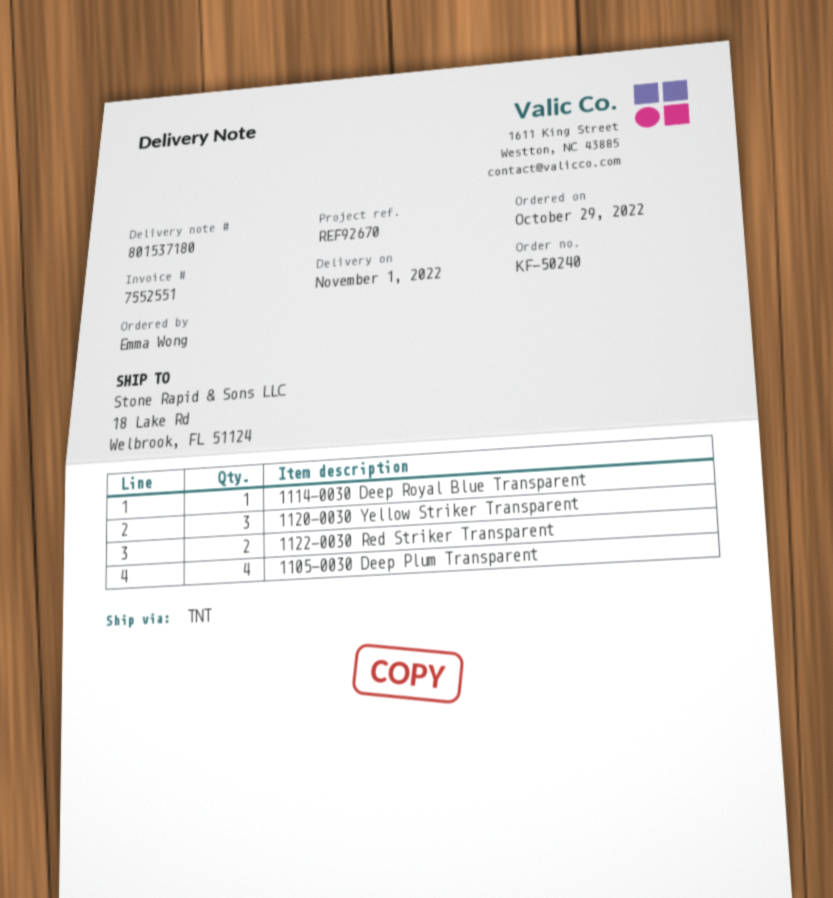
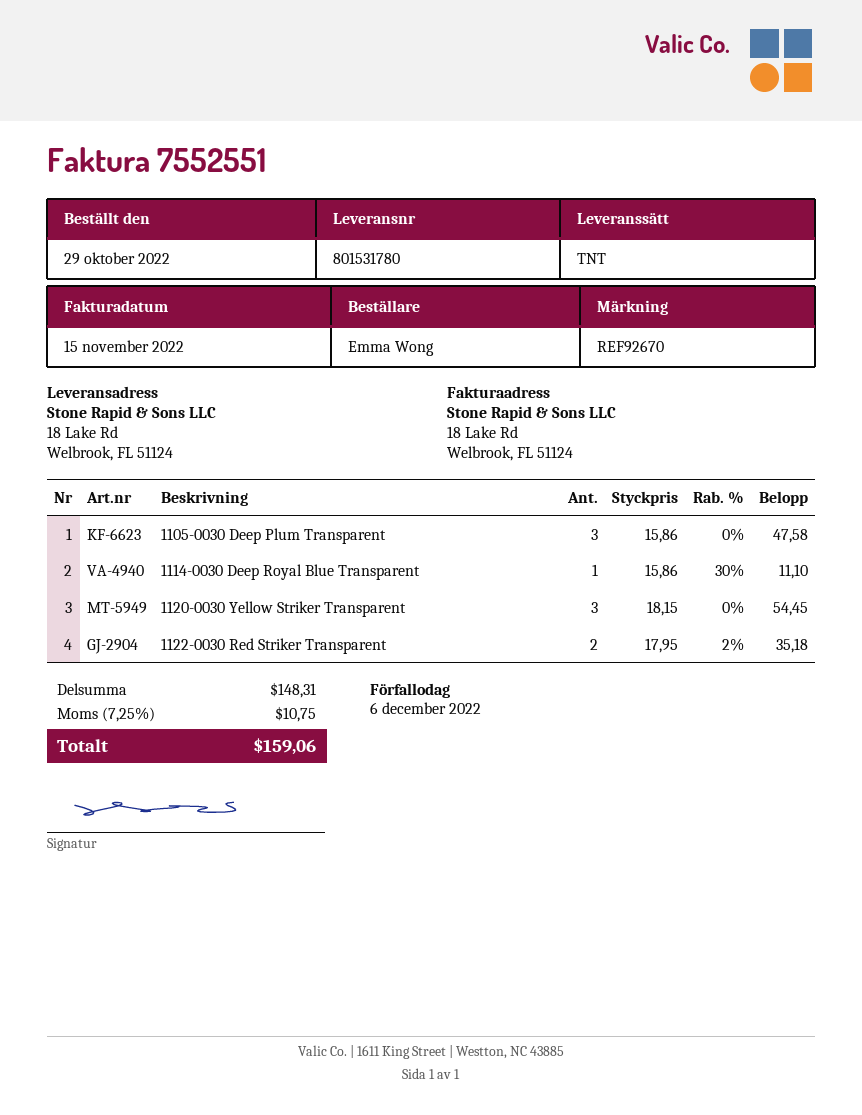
delivery note number: 801537180 -> 801531780
1105-0030 Deep Plum Transparent: 4 -> 3

